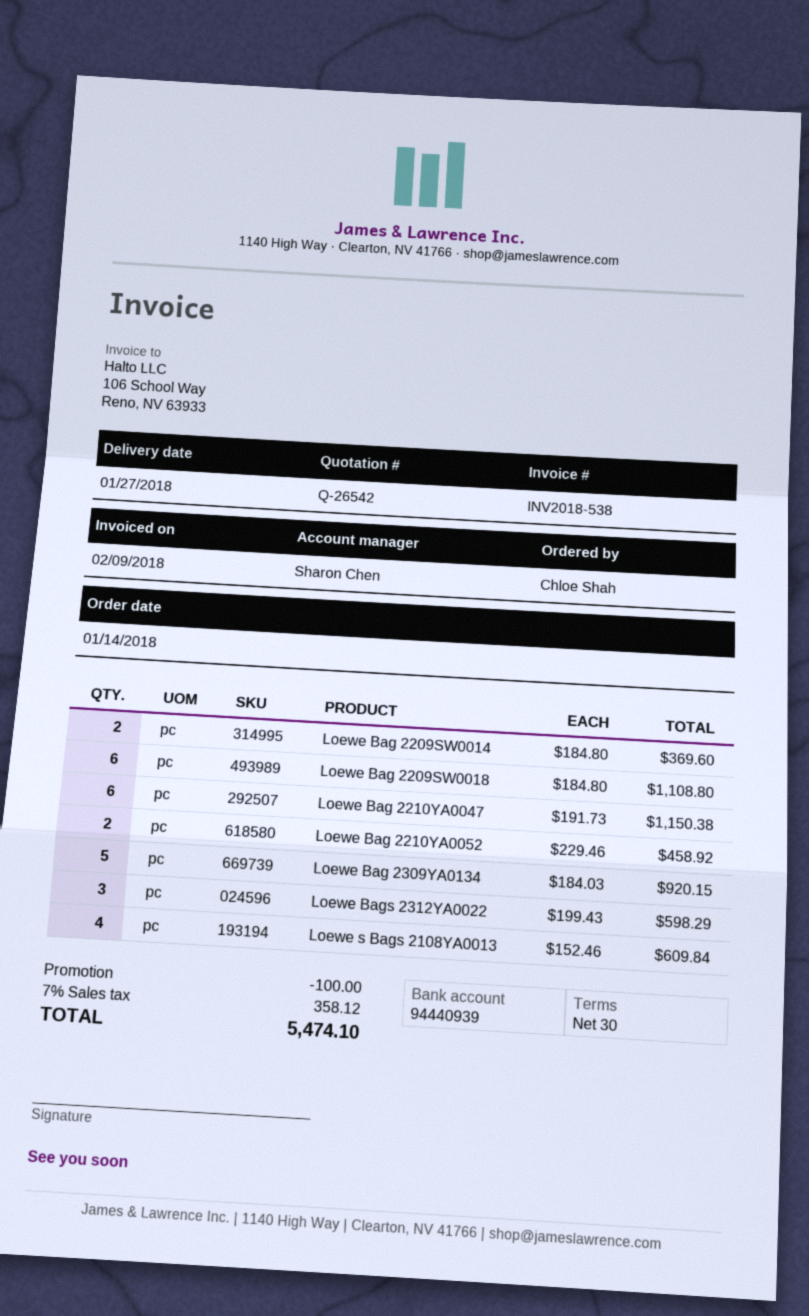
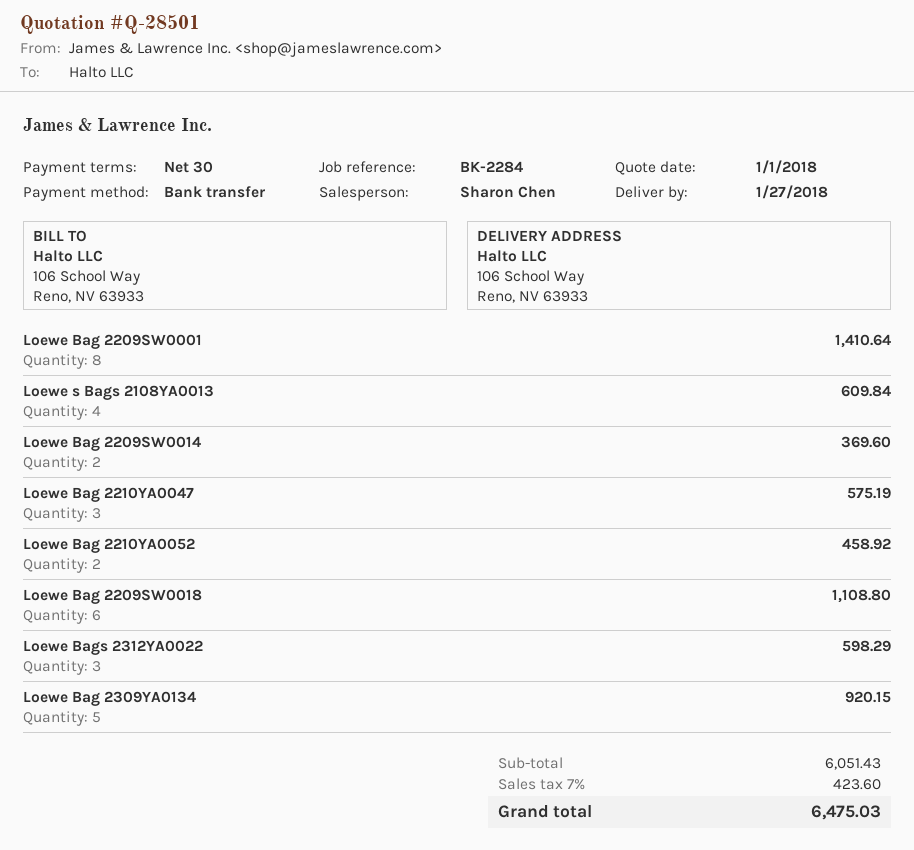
quote number: Q-26542 -> Q-28501
Loewe Bag 2210YA0047: 6 for 1150.38 -> 3 for 575.19
Loewe Bag 2209SW0001: none -> 8 for 1410.64
discount: 100.00 -> none
tax: 7% = 358.12 -> 7% = 423.60
total: 5474.10 -> 6475.03

